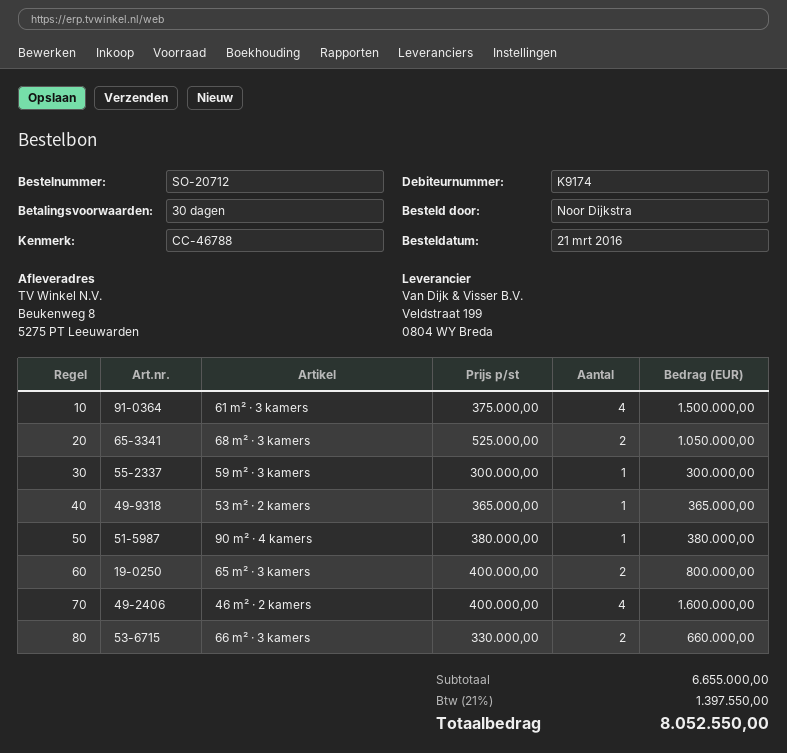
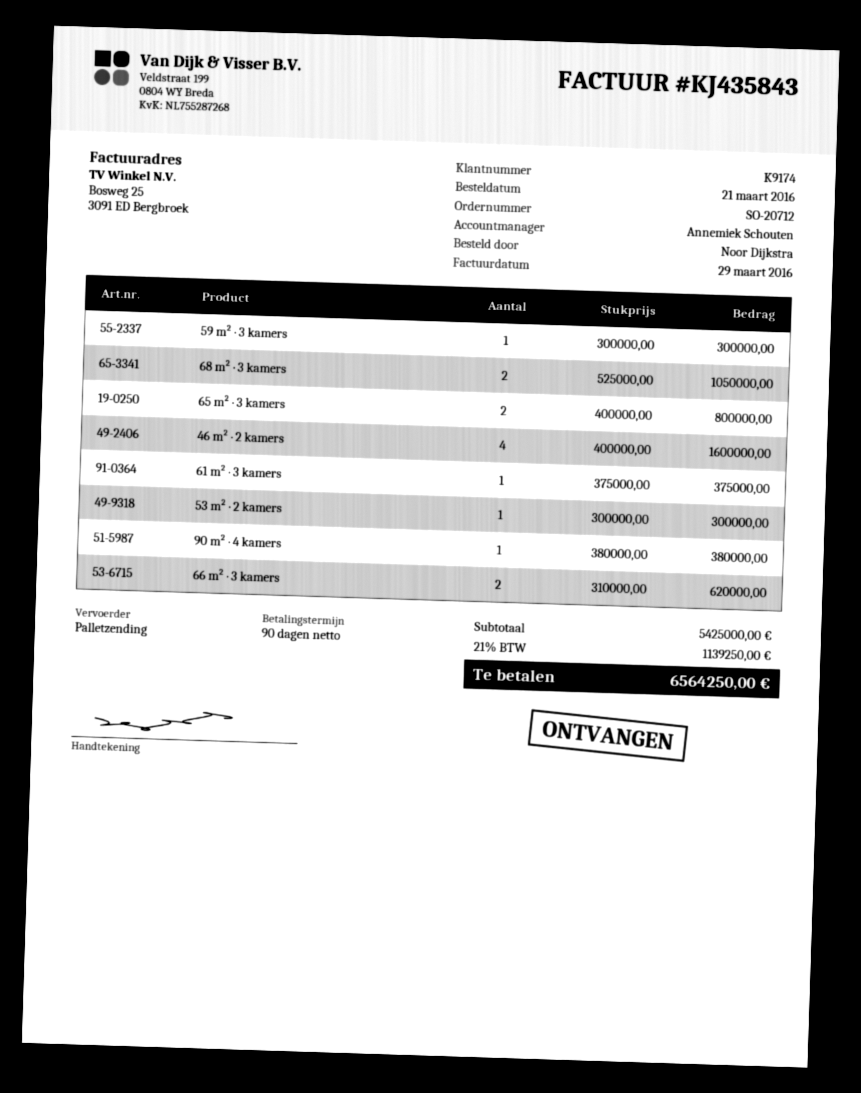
payment terms: 30 days -> 90 days
61 m² · 3 kamers: 4 x 375000.00 = 1500000.00 -> 1 x 375000.00 = 375000.00
53 m² · 2 kamers: 1 x 365000.00 = 365000.00 -> 1 x 300000.00 = 300000.00
66 m² · 3 kamers: 2 x 330000.00 = 660000.00 -> 2 x 310000.00 = 620000.00
subtotal: 6655000.00 -> 5425000.00
tax: 21% = 1397550.00 -> 21% = 1139250.00
total: 8052550.00 -> 6564250.00

